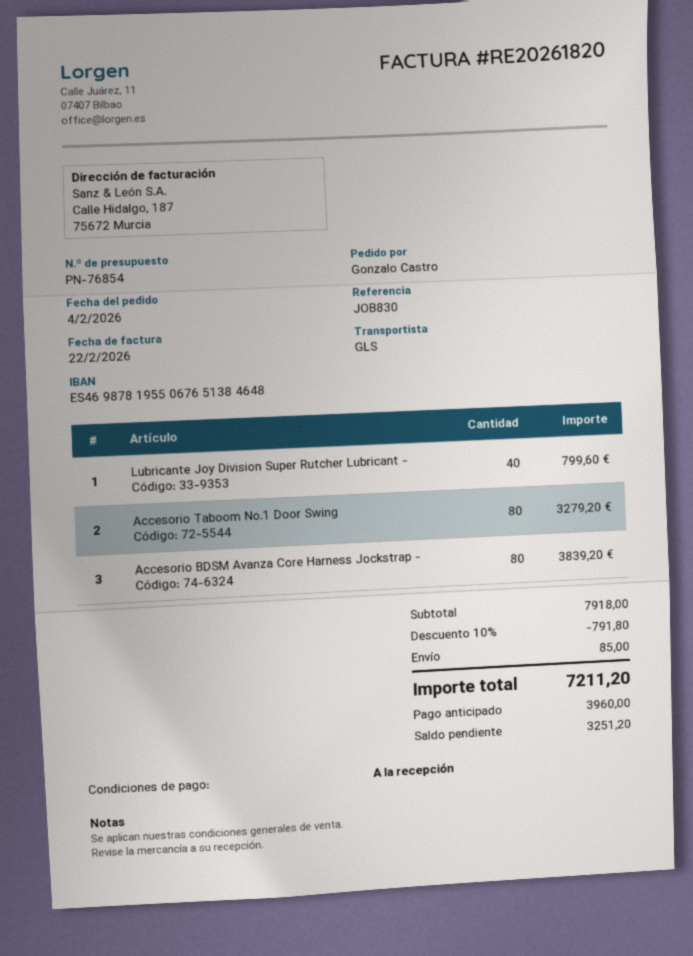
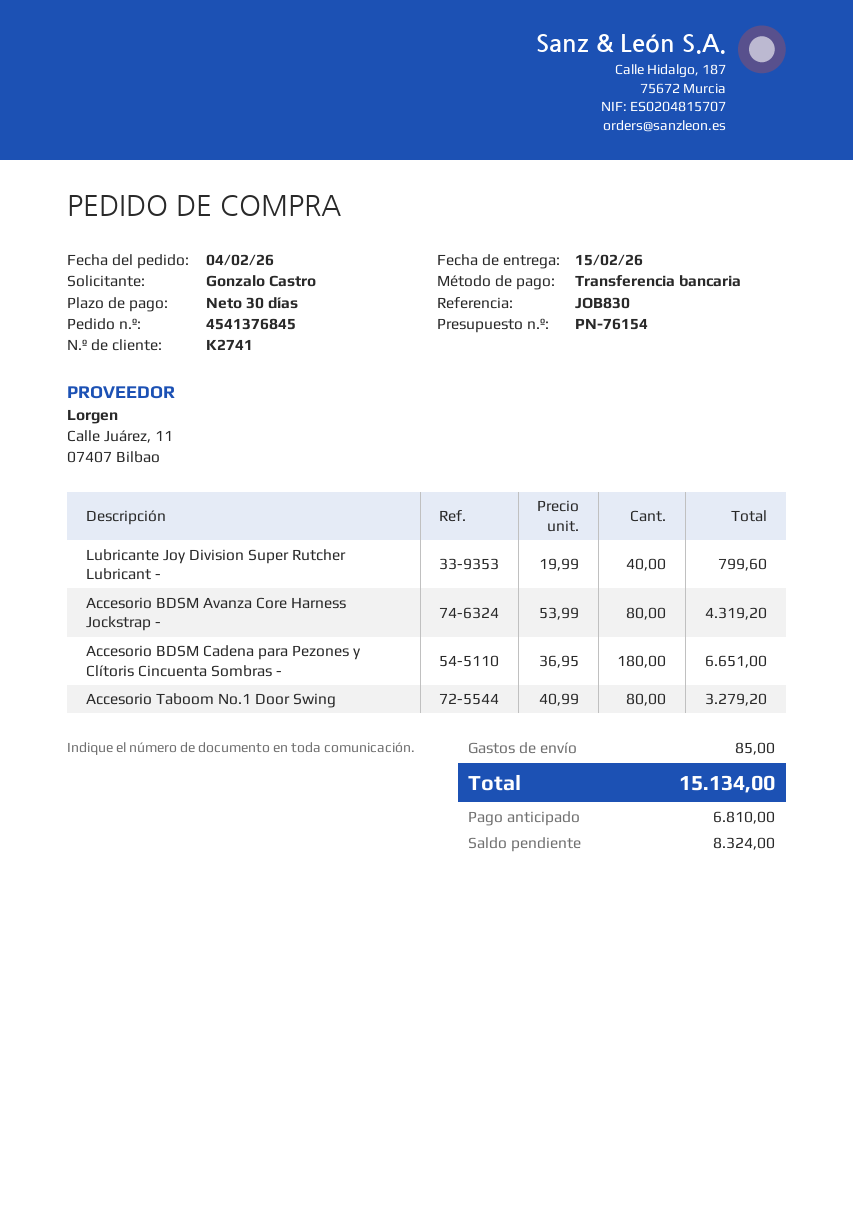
quote number: PN-76854 -> PN-76154
payment terms: on receipt -> 30 days
Accesorio BDSM Avanza Core Harness Jockstrap -: 80 for 3839.20 -> 80 for 4319.20
Accesorio BDSM Cadena para Pezones y Clítoris Cincuenta Sombras -: none -> 180 for 6651.00
discount: 10% = 791.80 -> none
total: 7211.20 -> 15134.00
deposit: 3960.00 -> 6810.00
balance: 3251.20 -> 8324.00

